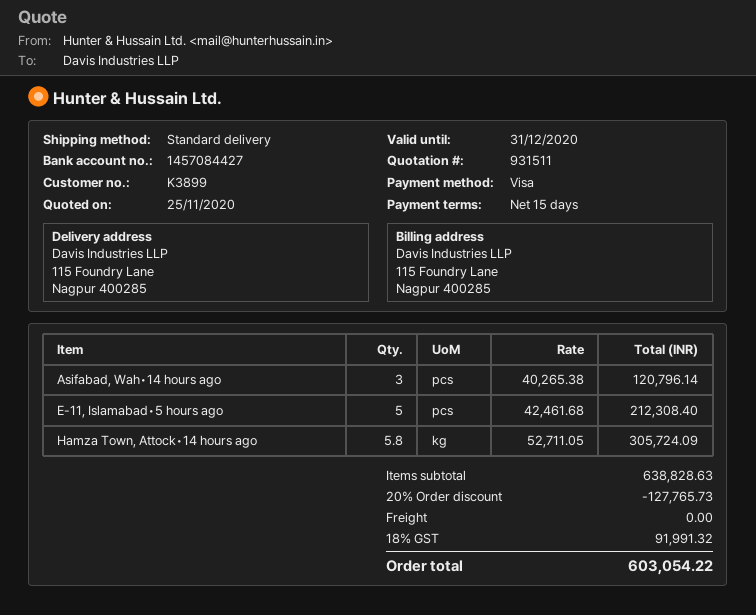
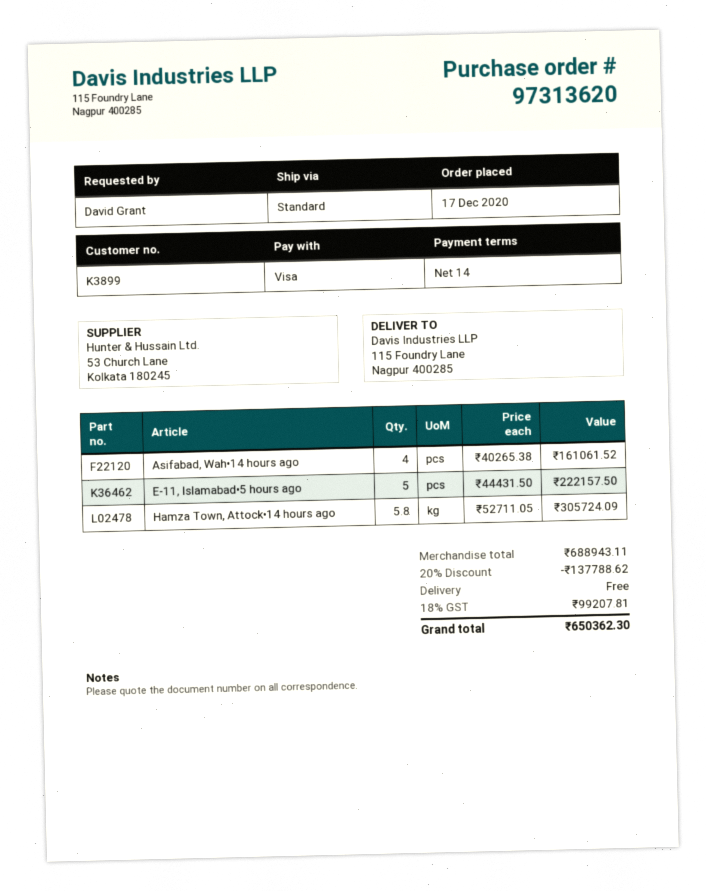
payment terms: 15 days -> 14 days
Asifabad, Wah•14 hours ago: 3 x 40265.38 = 120796.14 -> 4 x 40265.38 = 161061.52
E-11, Islamabad•5 hours ago: 5 x 42461.68 = 212308.40 -> 5 x 44431.50 = 222157.50
subtotal: 638828.63 -> 688943.11
discount: 20% = 127765.73 -> 20% = 137788.62
tax: 18% = 91991.32 -> 18% = 99207.81
total: 603054.22 -> 650362.30

